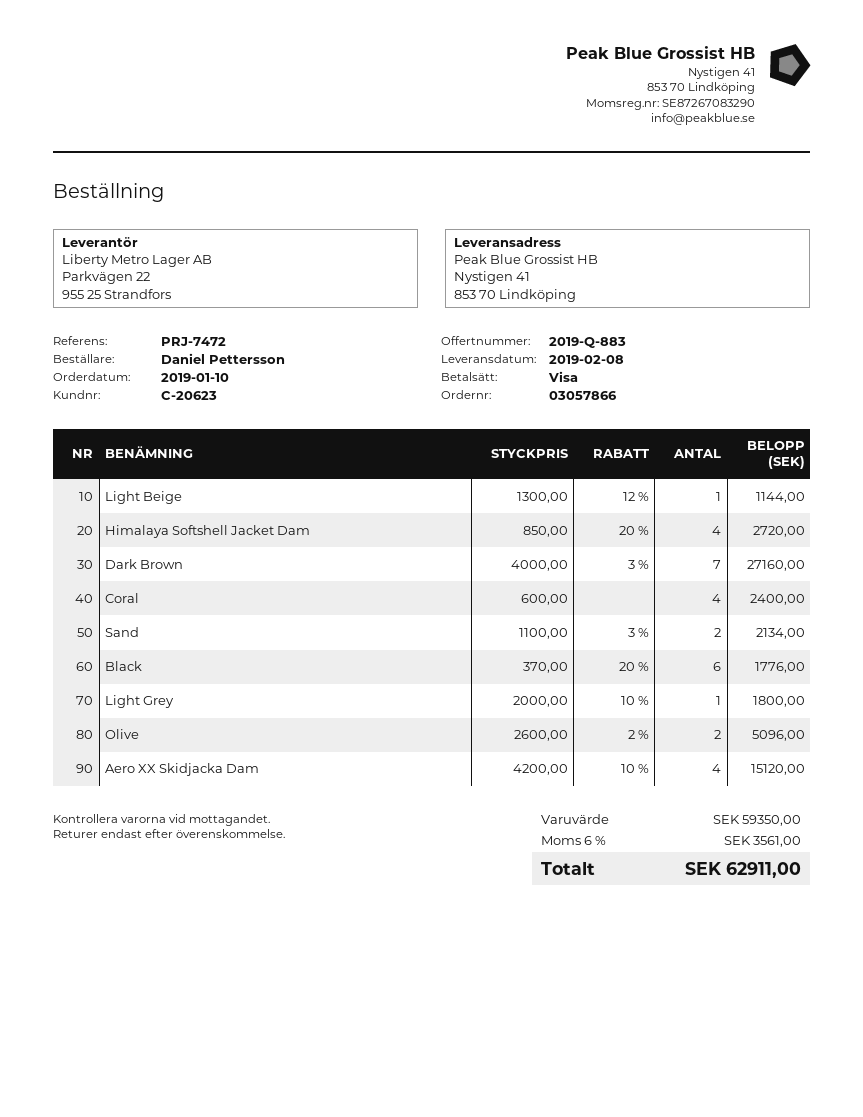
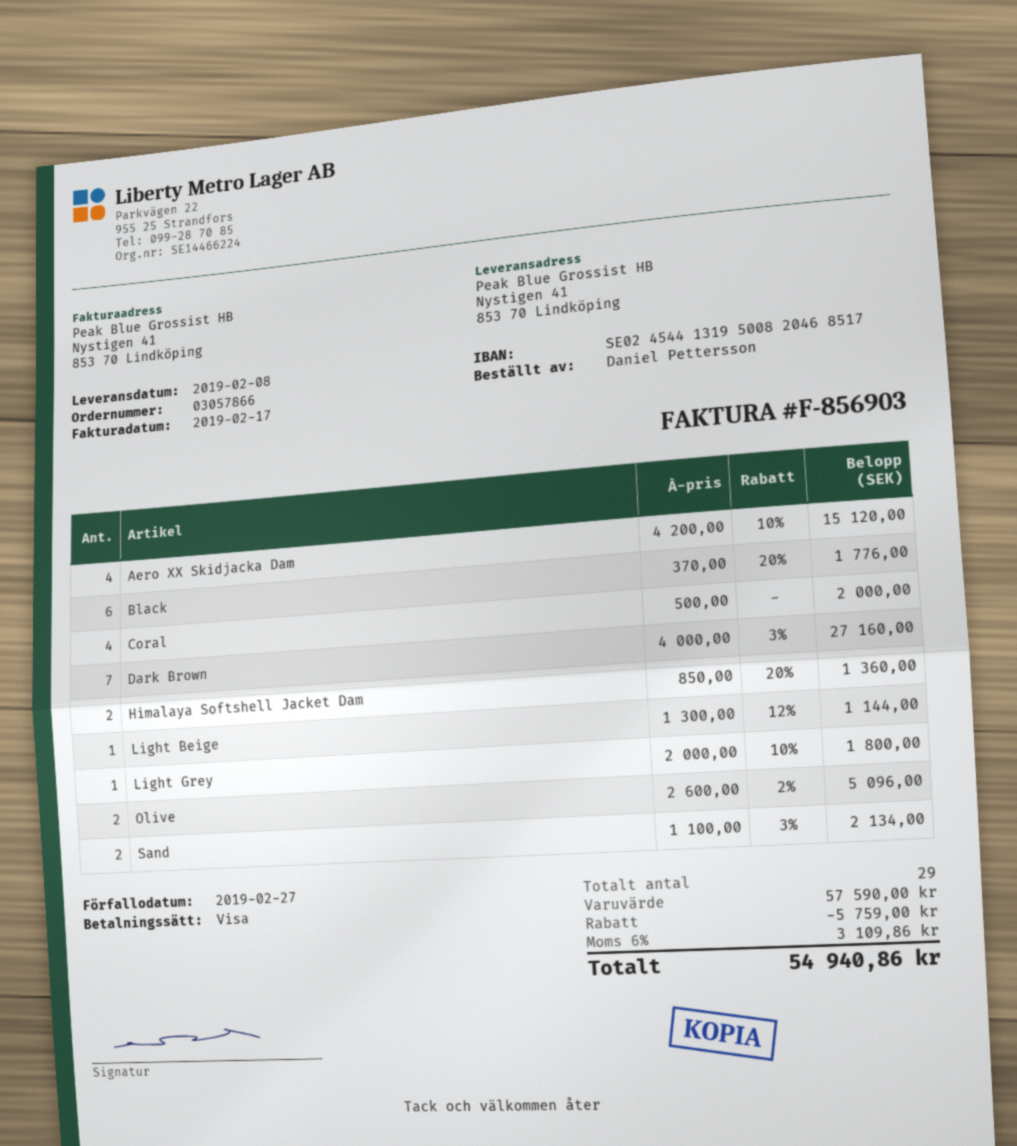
Himalaya Softshell Jacket Dam: 4 x 850.00 - 20% = 2720.00 -> 2 x 850.00 - 20% = 1360.00
Coral: 4 x 600.00 = 2400.00 -> 4 x 500.00 = 2000.00
subtotal: 59350.00 -> 57590.00
discount: none -> 5759.00
tax: 6% = 3561.00 -> 6% = 3109.86
total: 62911.00 -> 54940.86

